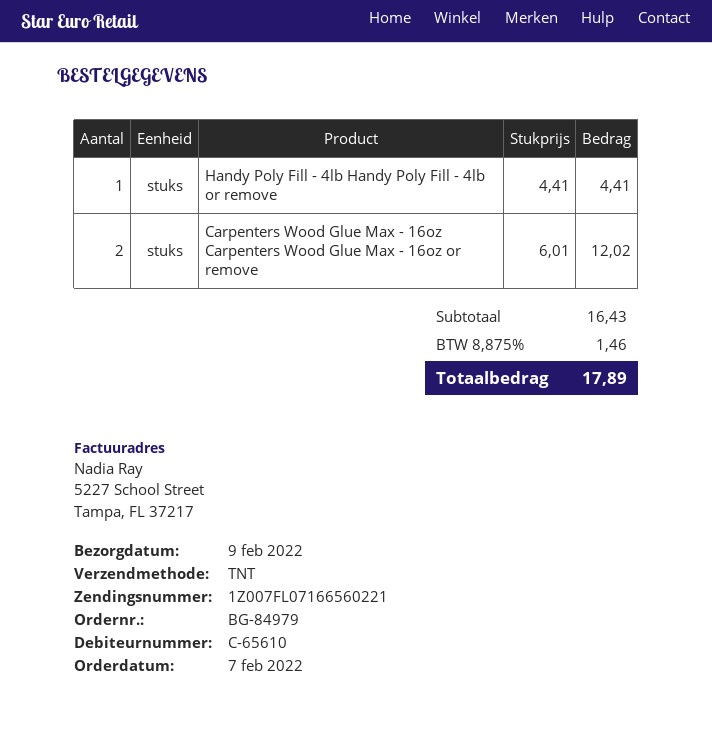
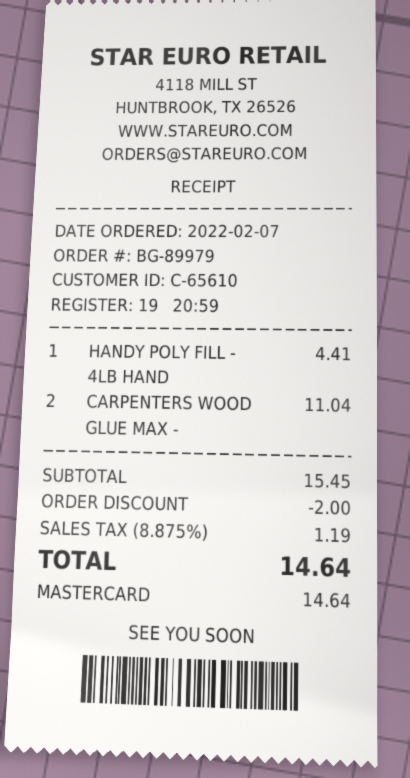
order number: BG-84979 -> BG-89979
Carpenters Wood Glue Max - 16oz Carpenters Wood Glue Max - 16oz or remove: 2 for 12.02 -> 2 for 11.04
subtotal: 16.43 -> 15.45
discount: none -> 2.00
tax: 8.875% = 1.46 -> 8.875% = 1.19
total: 17.89 -> 14.64

